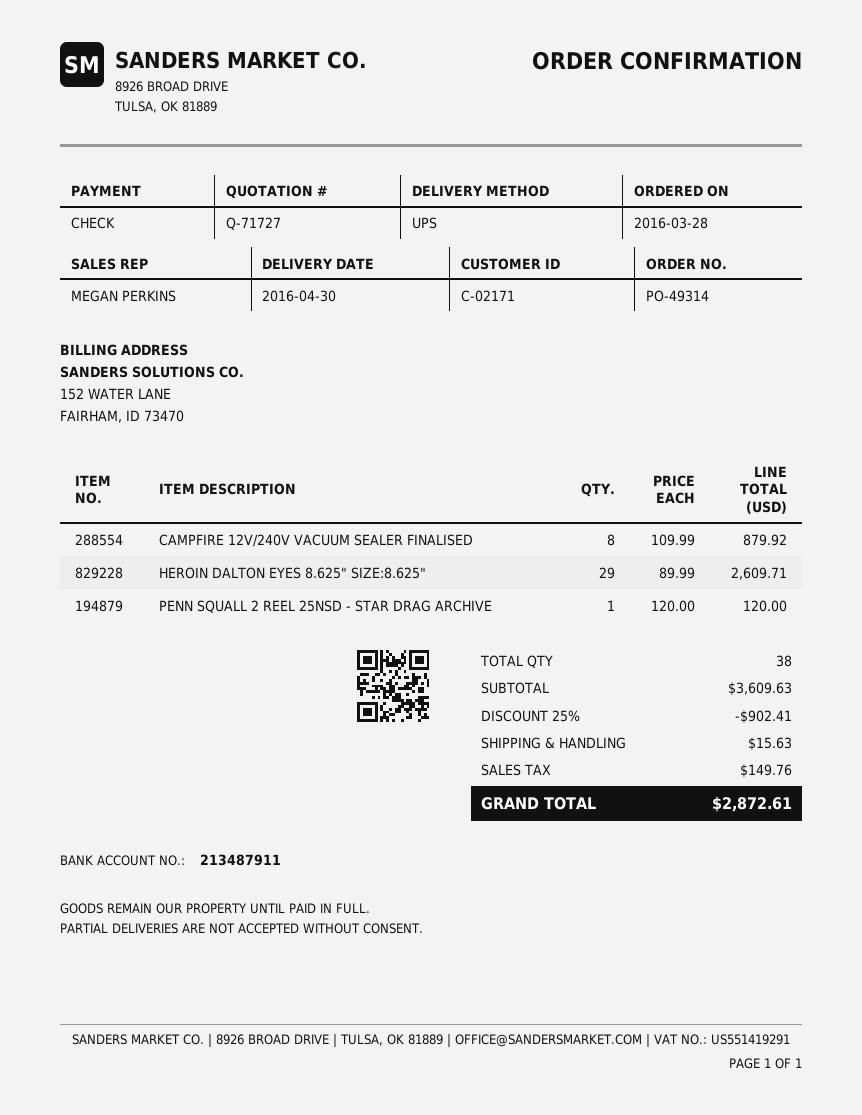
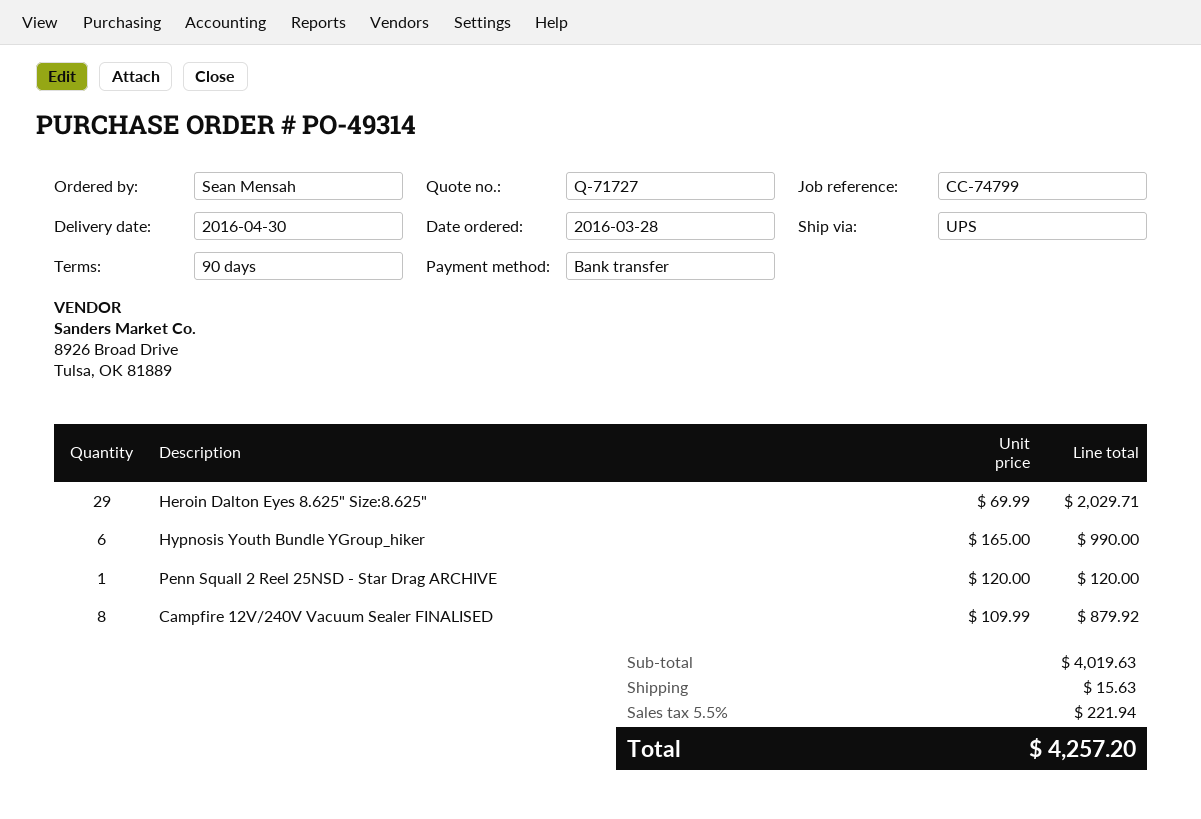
payment method: cheque -> bank transfer
HEROIN DALTON EYES 8.625" SIZE:8.625": 29 x 89.99 = 2609.71 -> 29 x 69.99 = 2029.71
Hypnosis Youth Bundle YGroup_hiker: none -> 6 x 165.00 = 990.00
subtotal: 3609.63 -> 4019.63
discount: 25% = 902.41 -> none
tax: 149.76 -> 221.94
total: 2872.61 -> 4257.20

